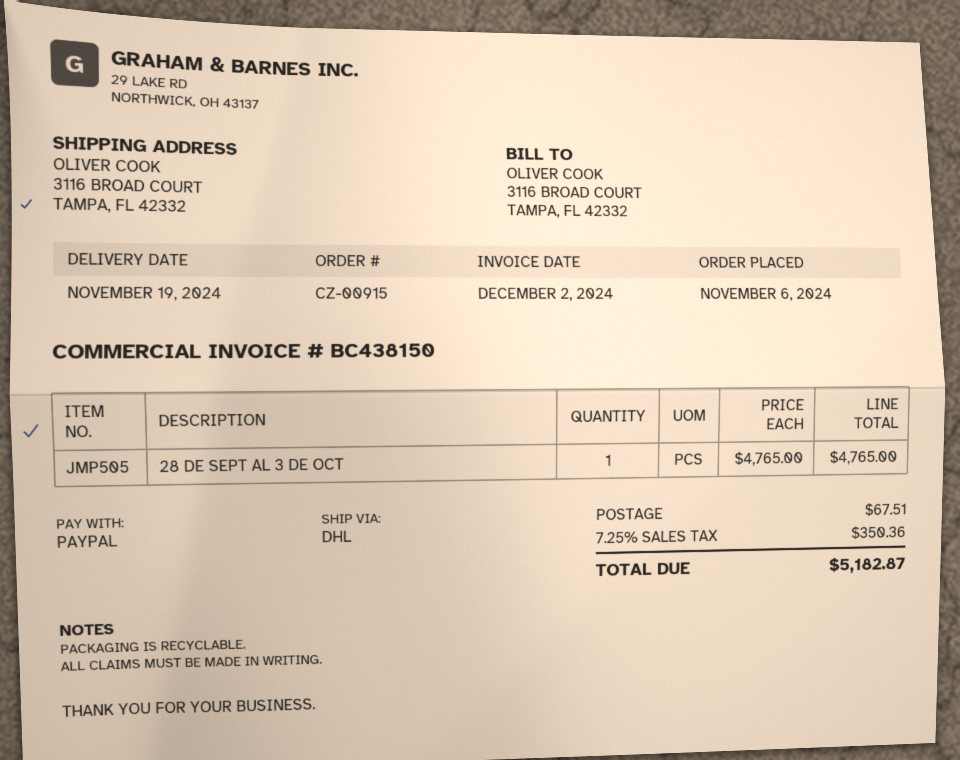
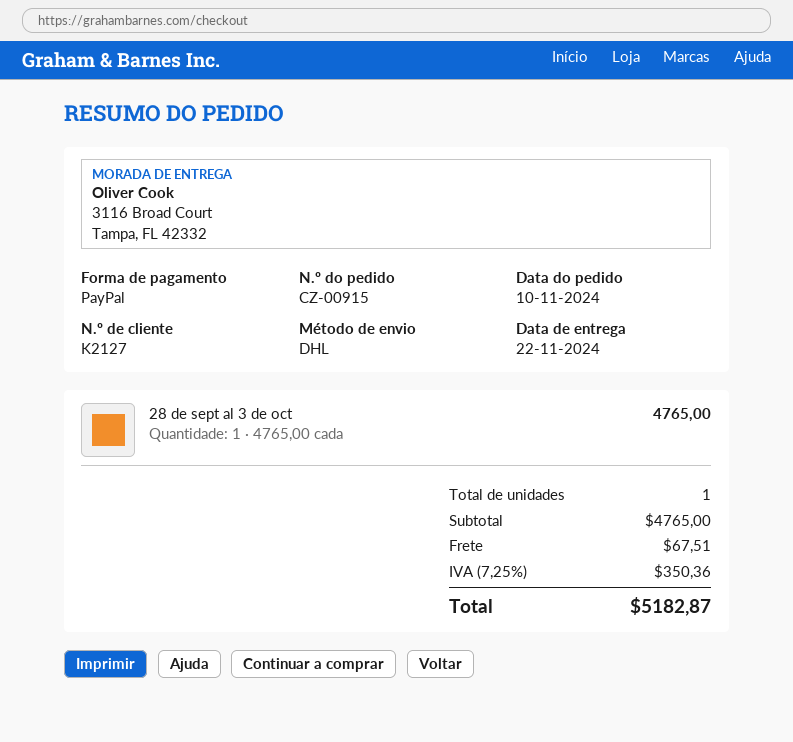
order date: 2024-11-06 -> 2024-11-10
delivery date: 2024-11-19 -> 2024-11-22

